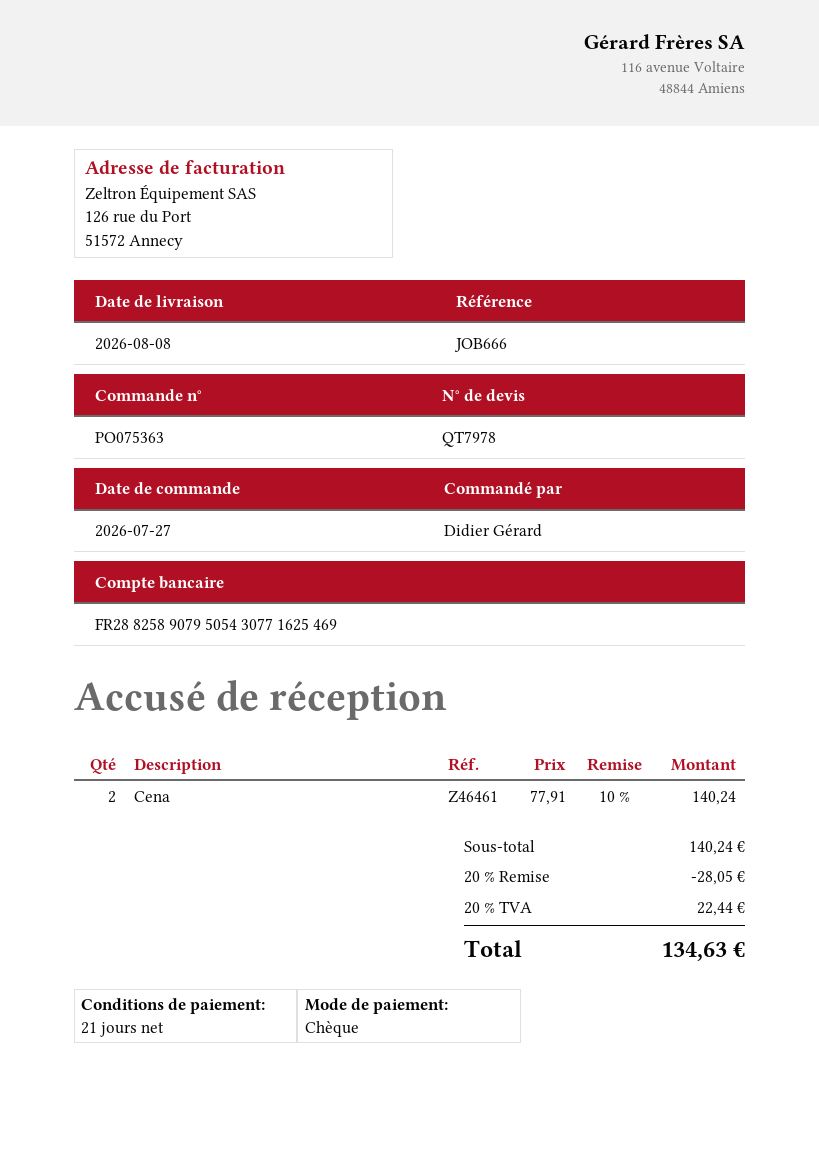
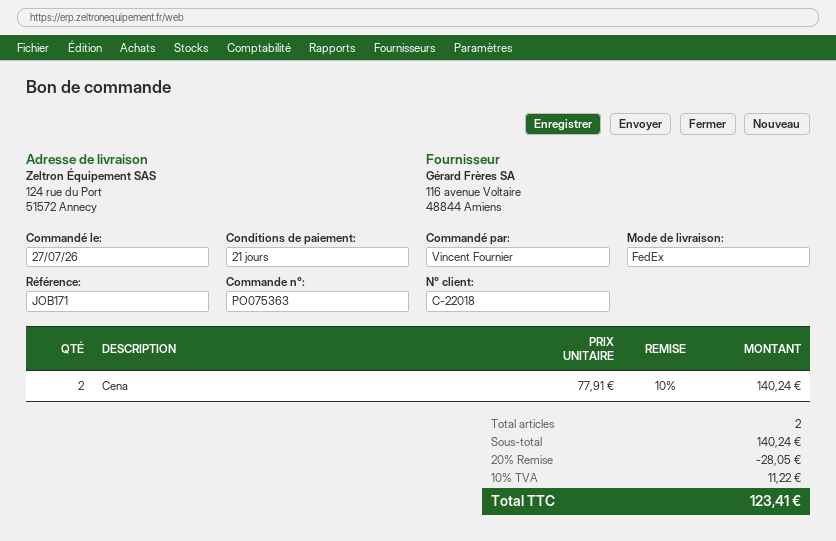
reference: JOB666 -> JOB171
ordered by: Didier Gérard -> Vincent Fournier
tax: 20% = 22.44 -> 10% = 11.22
total: 134.63 -> 123.41

